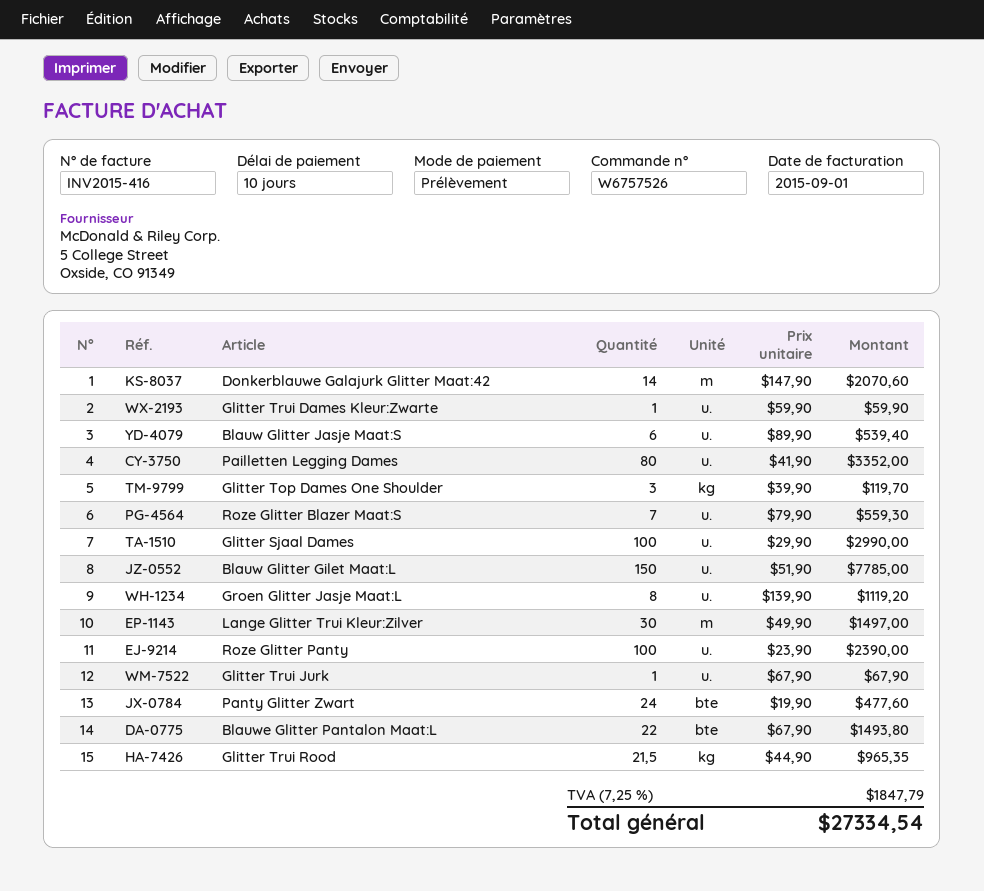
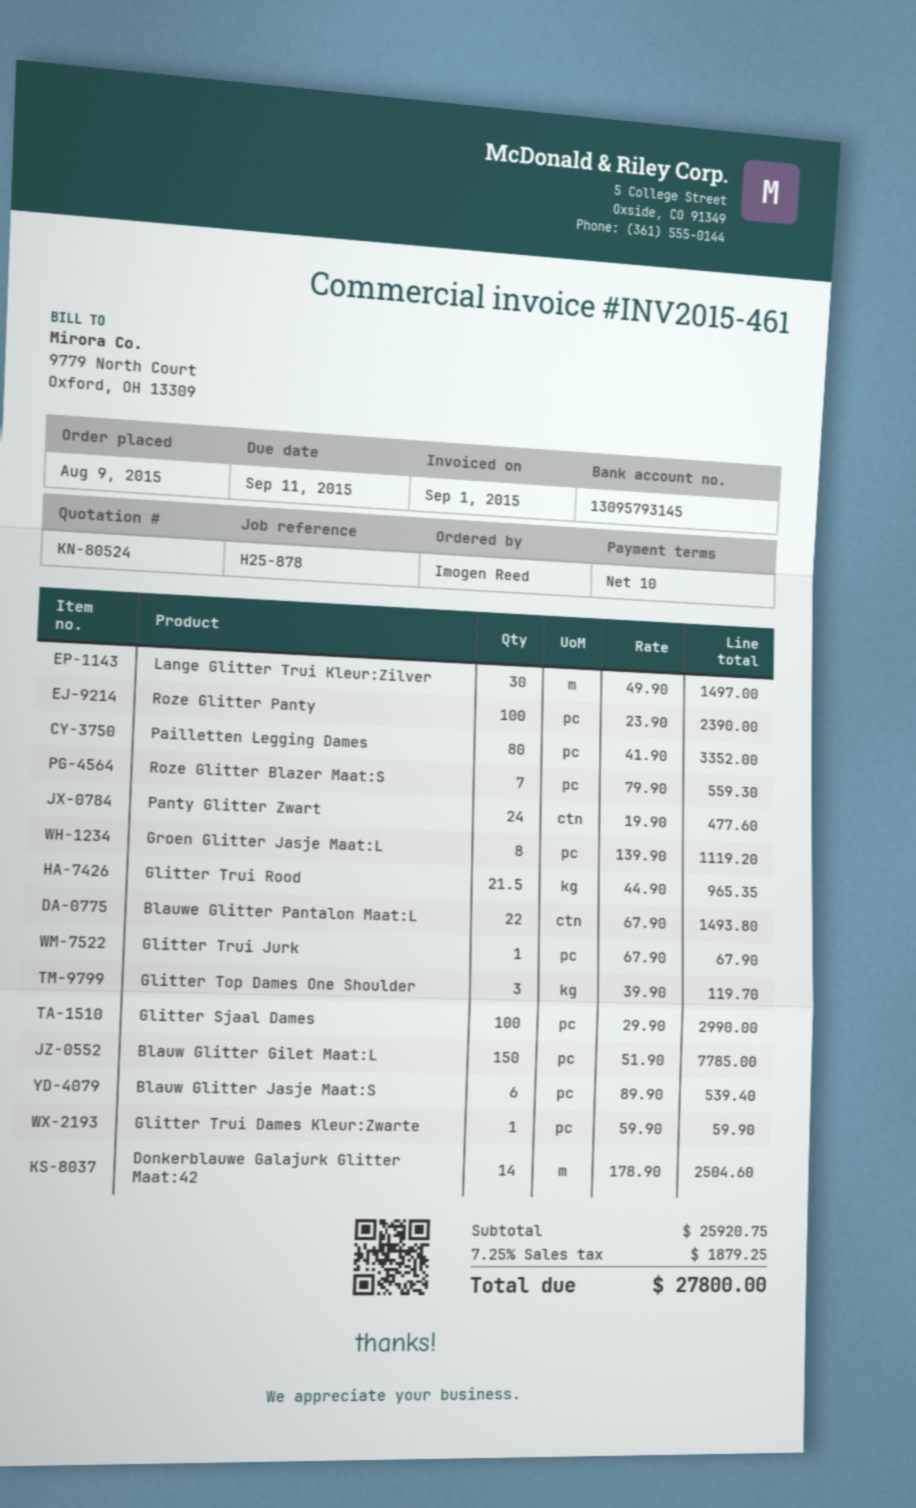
invoice number: INV2015-416 -> INV2015-461
Donkerblauwe Galajurk Glitter Maat:42: 14 x 147.90 = 2070.60 -> 14 x 178.90 = 2504.60
tax: 7.25% = 1847.79 -> 7.25% = 1879.25
total: 27334.54 -> 27800.00

